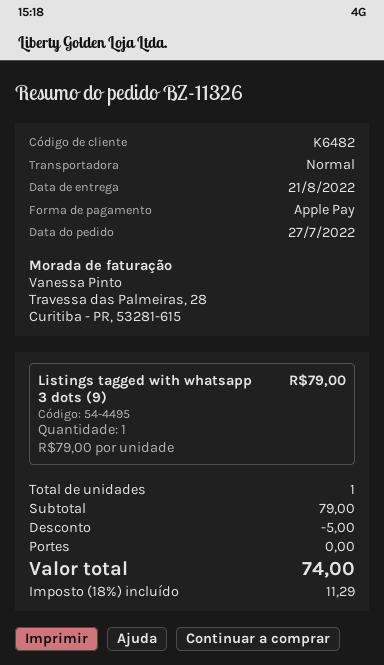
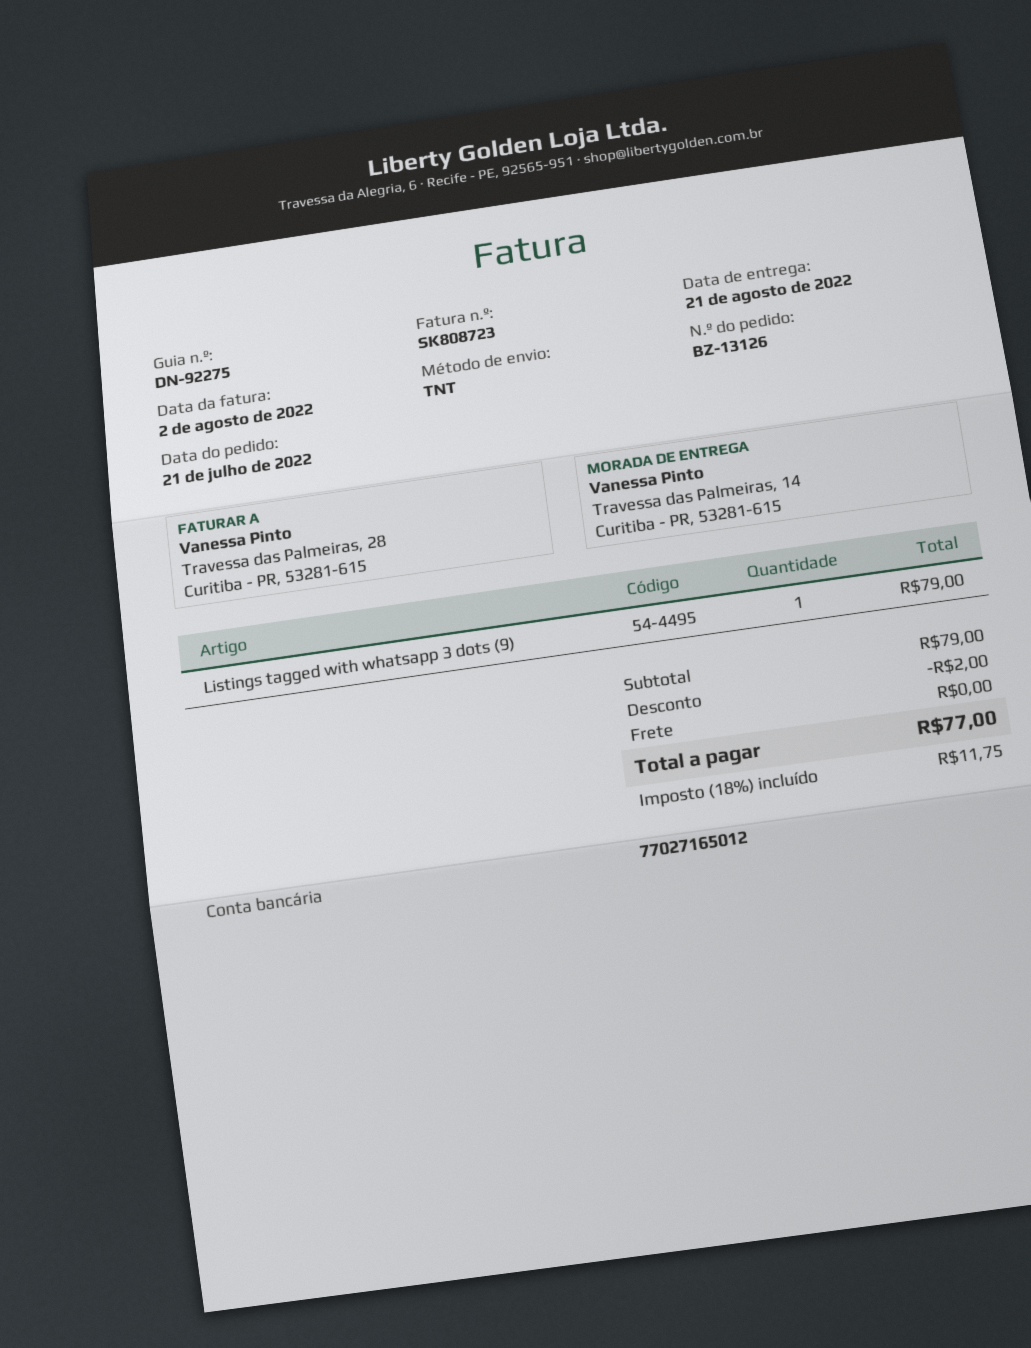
order number: BZ-11326 -> BZ-13126
order date: 2022-07-27 -> 2022-07-21
shipping method: standard -> TNT
discount: 5.00 -> 2.00
tax: 18% = 11.29 -> 18% = 11.75
total: 74.00 -> 77.00

